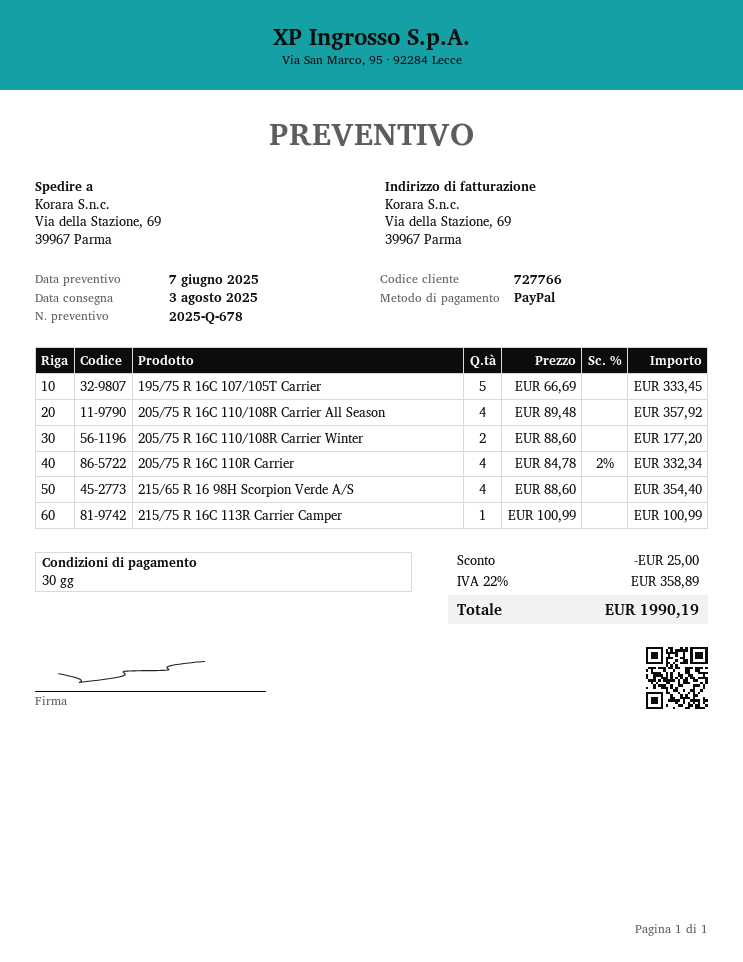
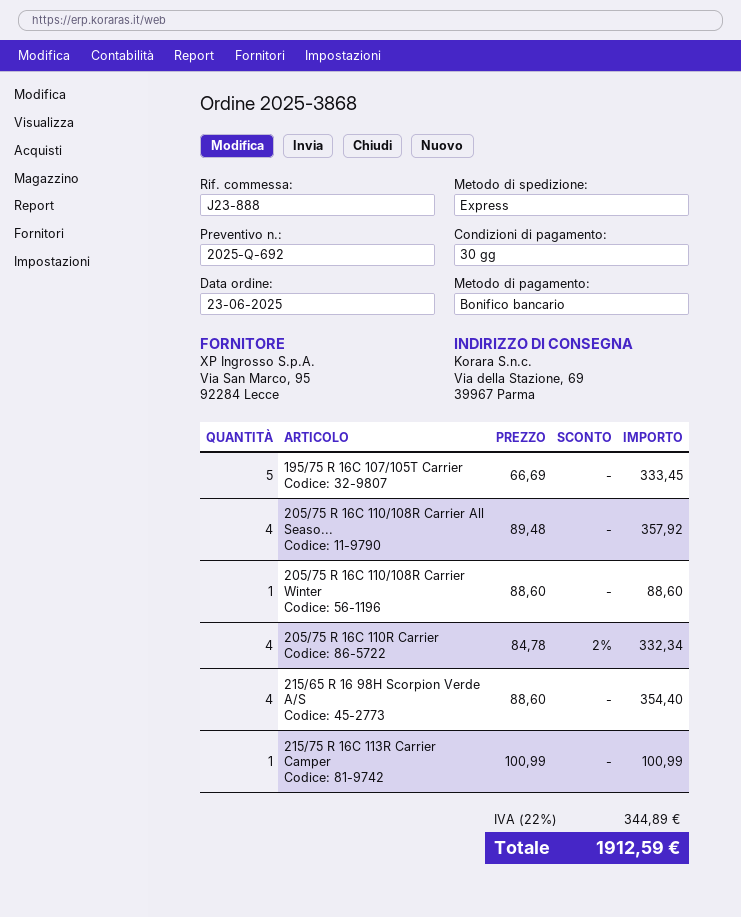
quote number: 2025-Q-678 -> 2025-Q-692
payment method: PayPal -> bank transfer
205/75 R 16C 110/108R Carrier Winter: 2 x 88.60 = 177.20 -> 1 x 88.60 = 88.60
discount: 25.00 -> none
tax: 22% = 358.89 -> 22% = 344.89
total: 1990.19 -> 1912.59

